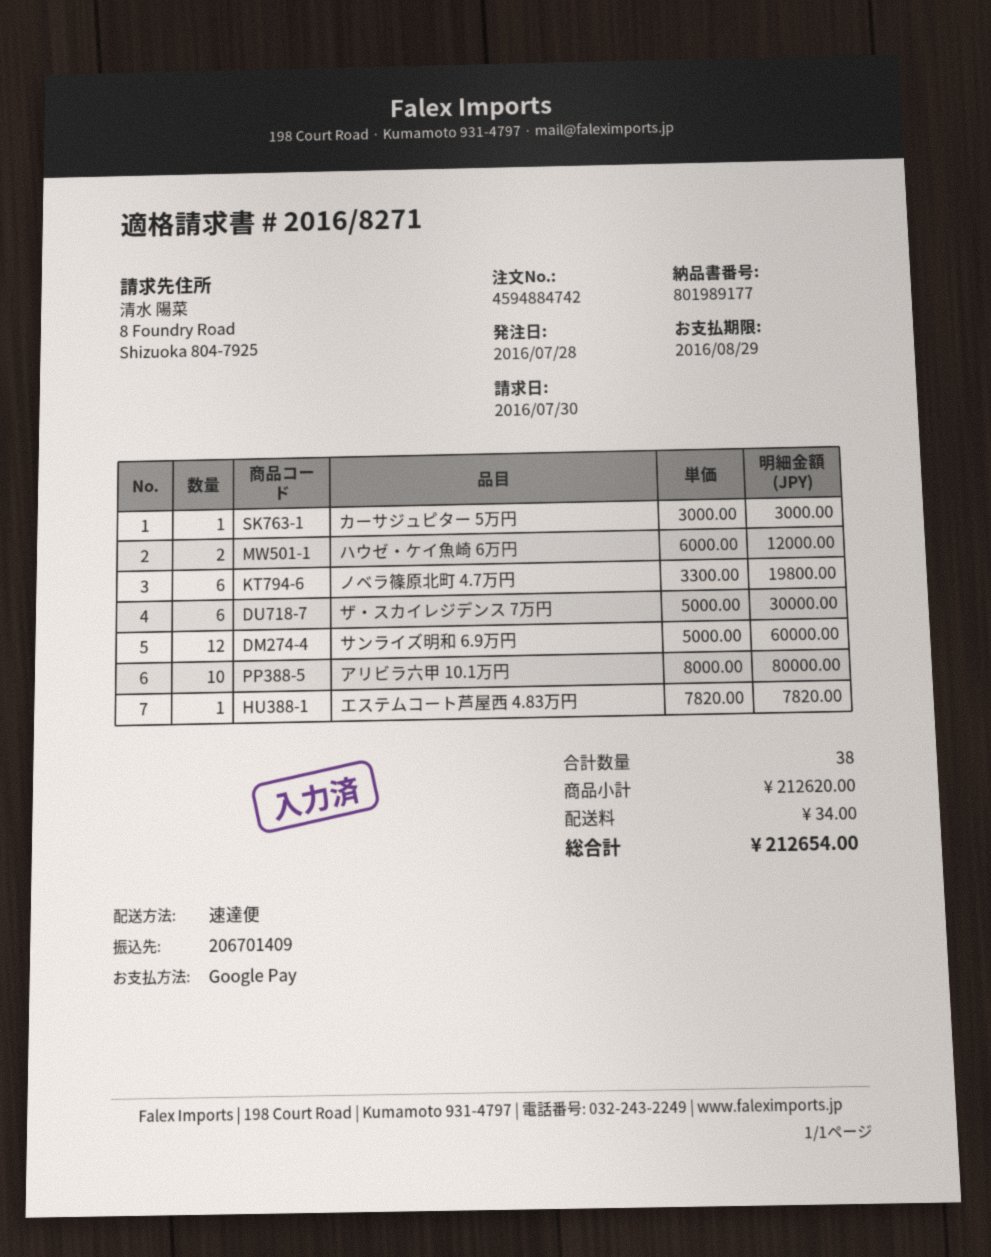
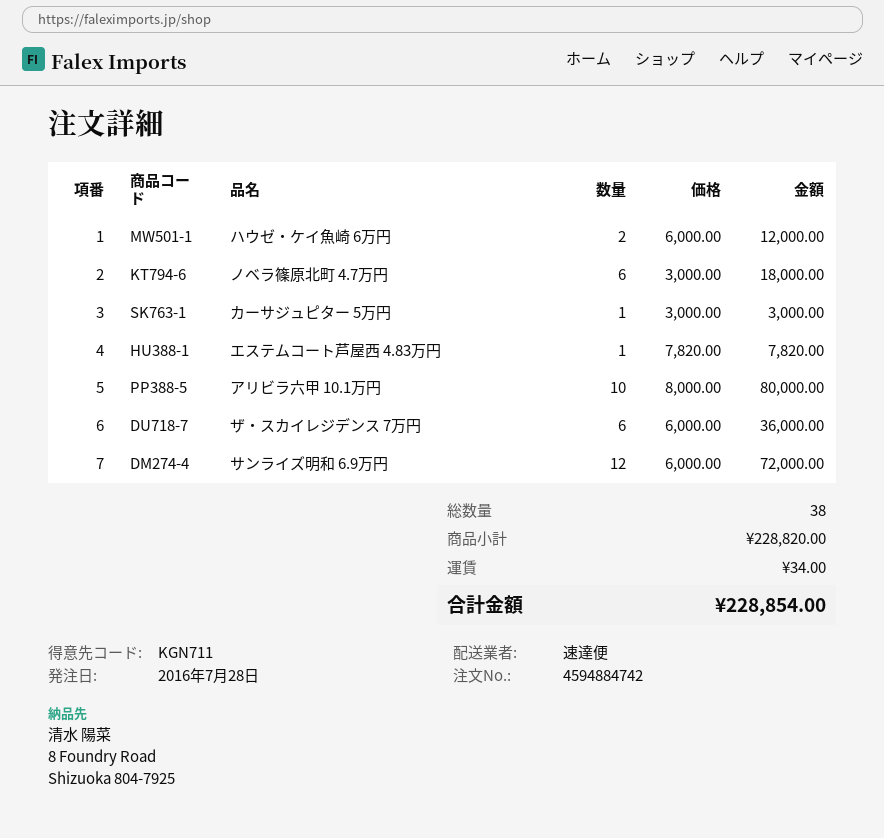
ノベラ篠原北町 4.7万円: 6 x 3300.00 = 19800.00 -> 6 x 3000.00 = 18000.00
ザ・スカイレジデンス 7万円: 6 x 5000.00 = 30000.00 -> 6 x 6000.00 = 36000.00
サンライズ明和 6.9万円: 12 x 5000.00 = 60000.00 -> 12 x 6000.00 = 72000.00
subtotal: 212620.00 -> 228820.00
total: 212654.00 -> 228854.00

